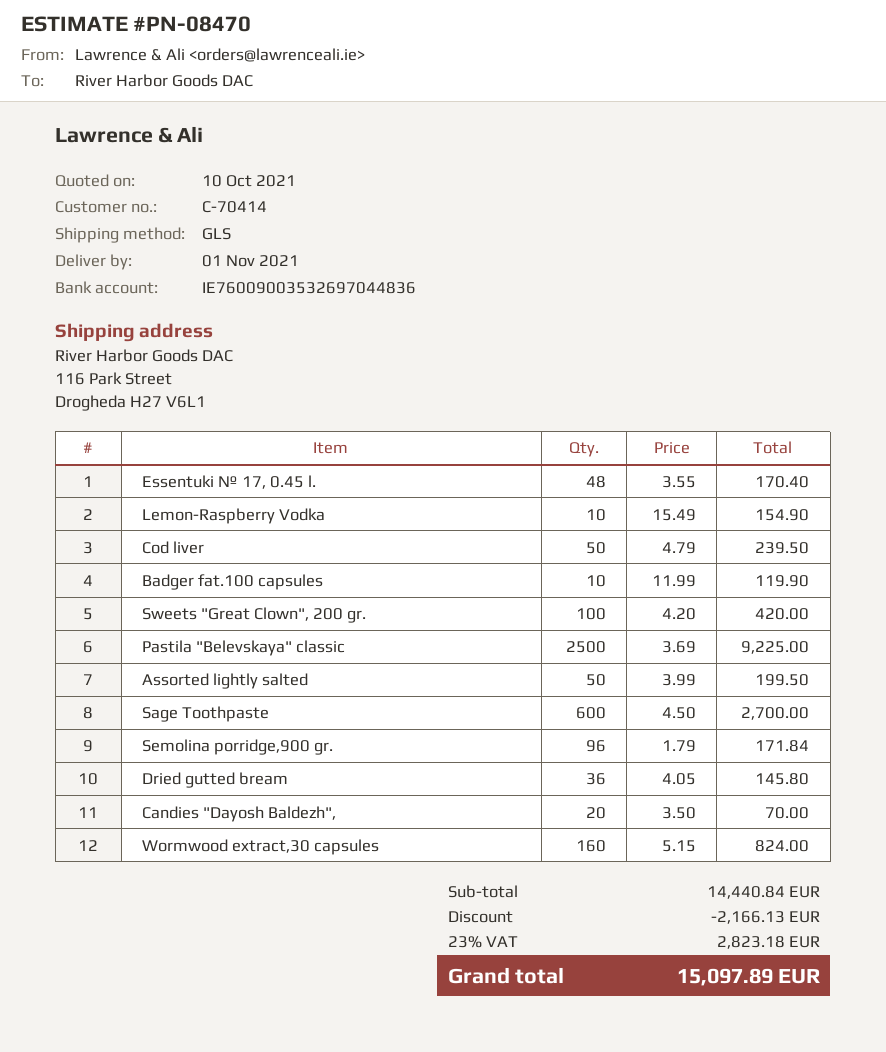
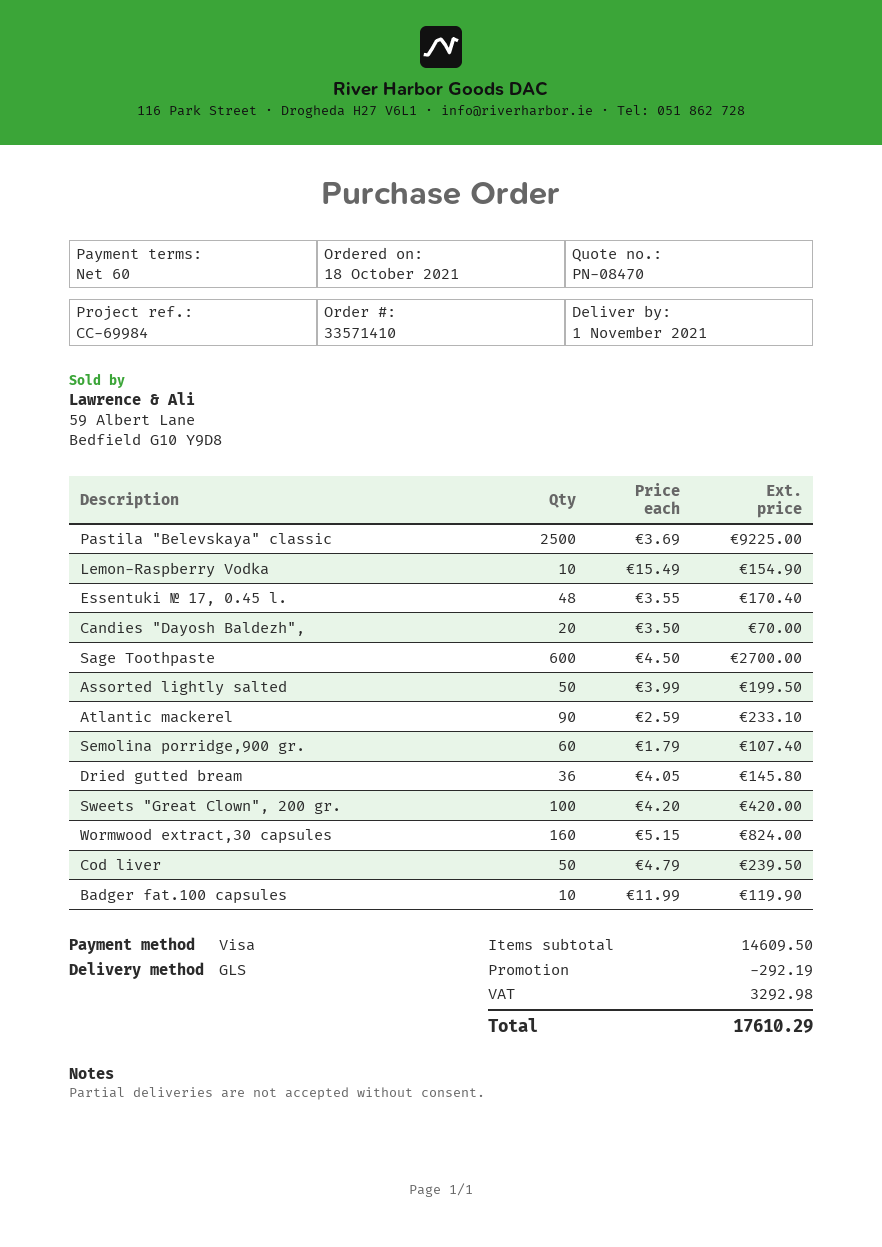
Semolina porridge,900 gr.: 96 x 1.79 = 171.84 -> 60 x 1.79 = 107.40
Atlantic mackerel: none -> 90 x 2.59 = 233.10
subtotal: 14440.84 -> 14609.50
discount: 2166.13 -> 292.19
tax: 2823.18 -> 3292.98
total: 15097.89 -> 17610.29

